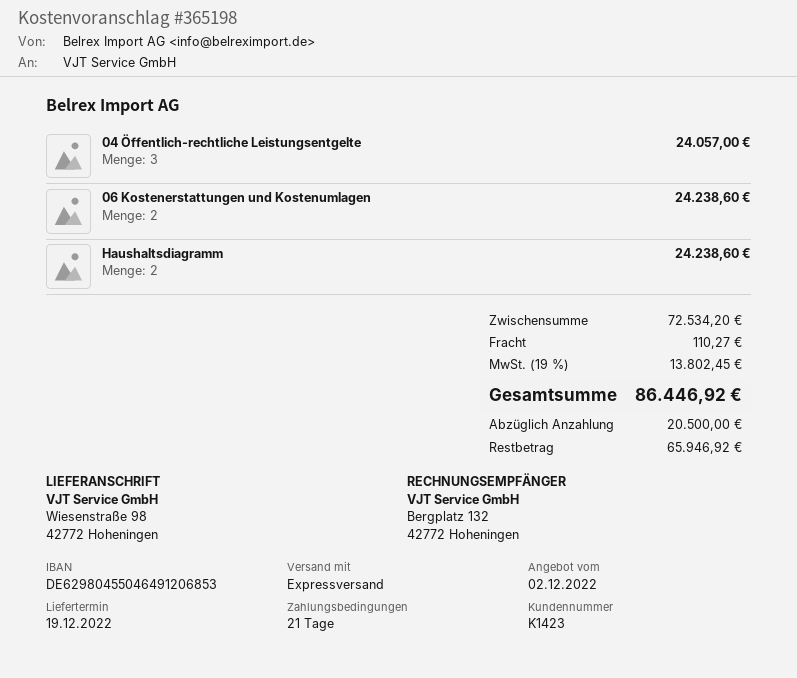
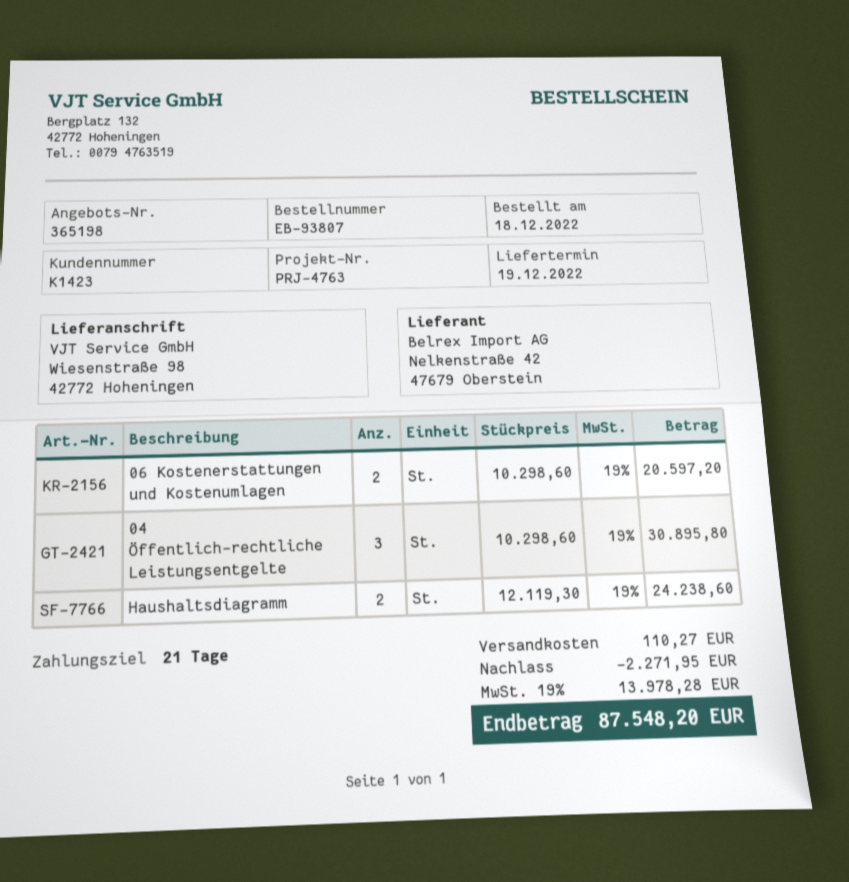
04 Öffentlich-rechtliche Leistungsentgelte: 3 for 24057.00 -> 3 for 30895.80
06 Kostenerstattungen und Kostenumlagen: 2 for 24238.60 -> 2 for 20597.20
discount: none -> 2271.95
tax: 19% = 13802.45 -> 19% = 13978.28
total: 86446.92 -> 87548.20

